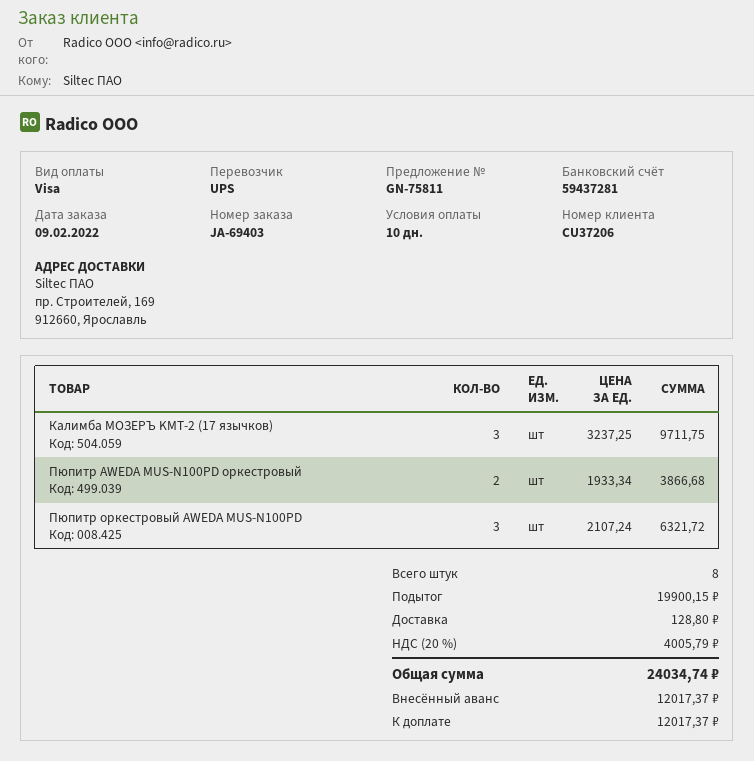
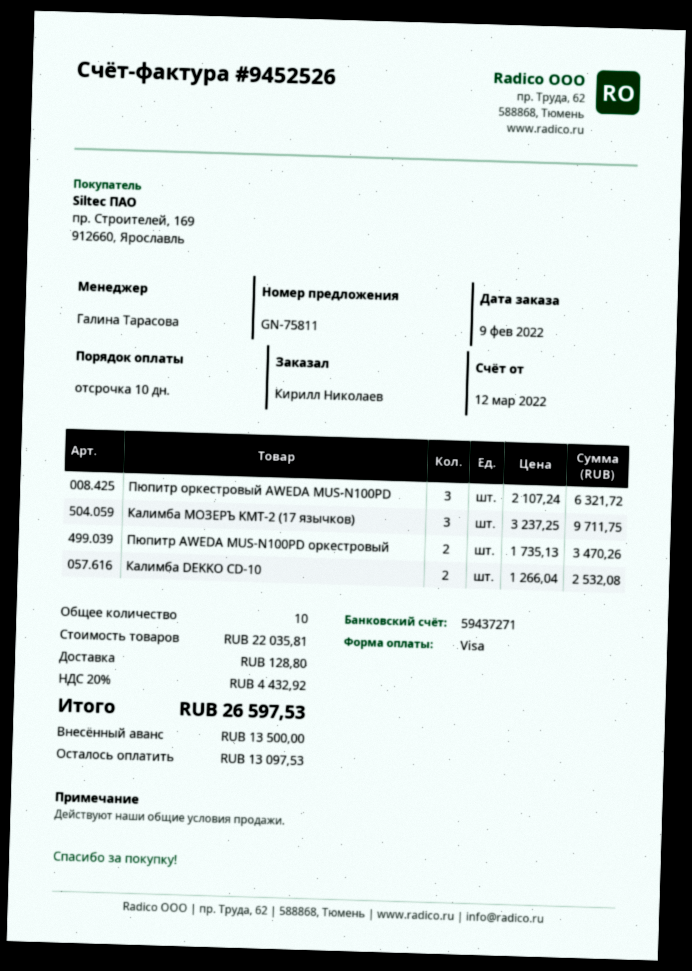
bank account: 59437281 -> 59437271
Пюпитр AWEDA MUS-N100PD оркестровый: 2 x 1933.34 = 3866.68 -> 2 x 1735.13 = 3470.26
Калимба DEKKO CD-10: none -> 2 x 1266.04 = 2532.08
total quantity: 8 -> 10
subtotal: 19900.15 -> 22035.81
tax: 20% = 4005.79 -> 20% = 4432.92
total: 24034.74 -> 26597.53
deposit: 12017.37 -> 13500.00
balance: 12017.37 -> 13097.53

